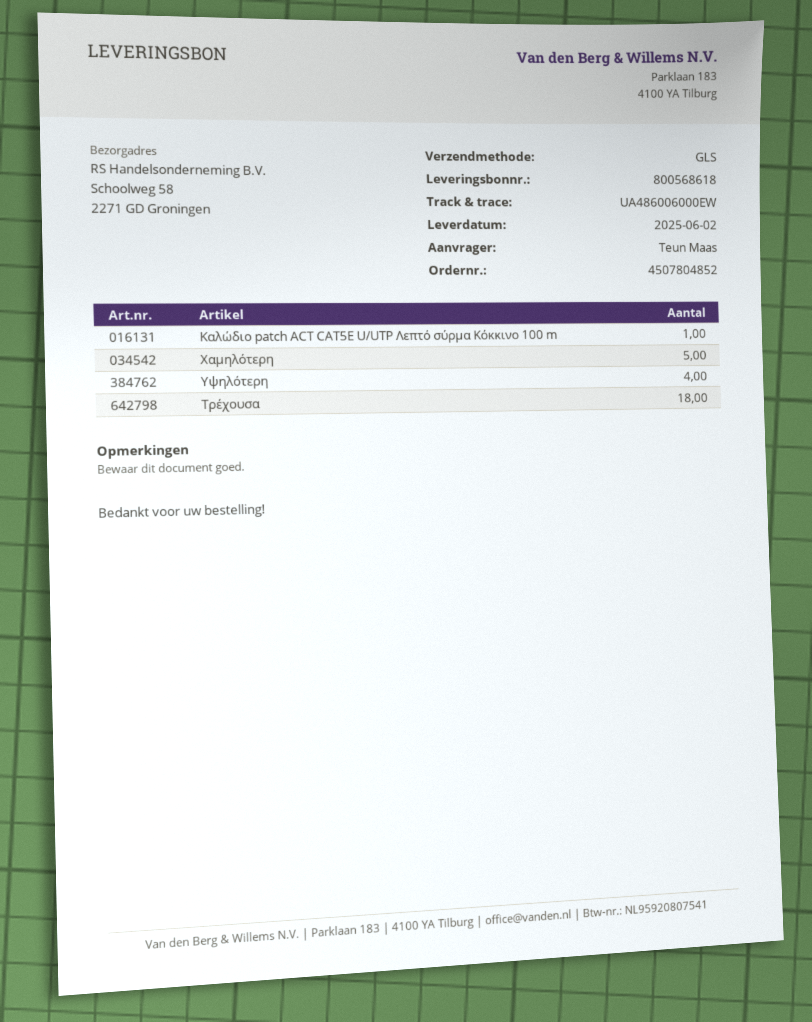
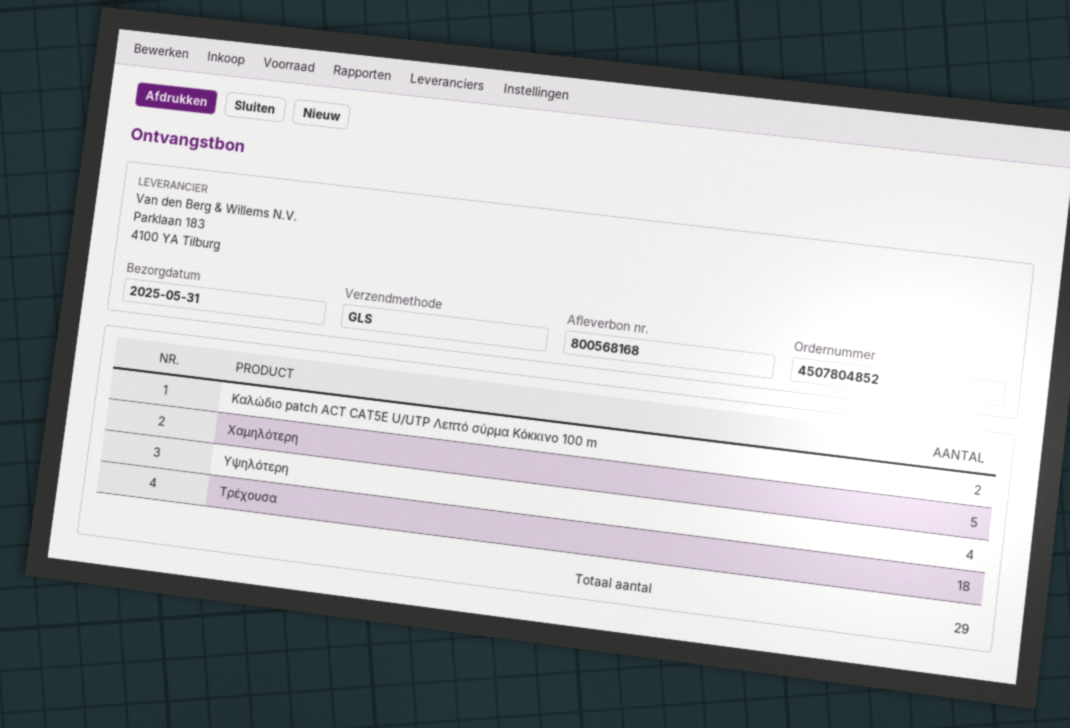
delivery note number: 800568618 -> 800568168
delivery date: 2025-06-02 -> 2025-05-31
Καλώδιο patch ACT CAT5E U/UTP Λεπτό σύρμα Κόκκινο 100 m: 1 -> 2

